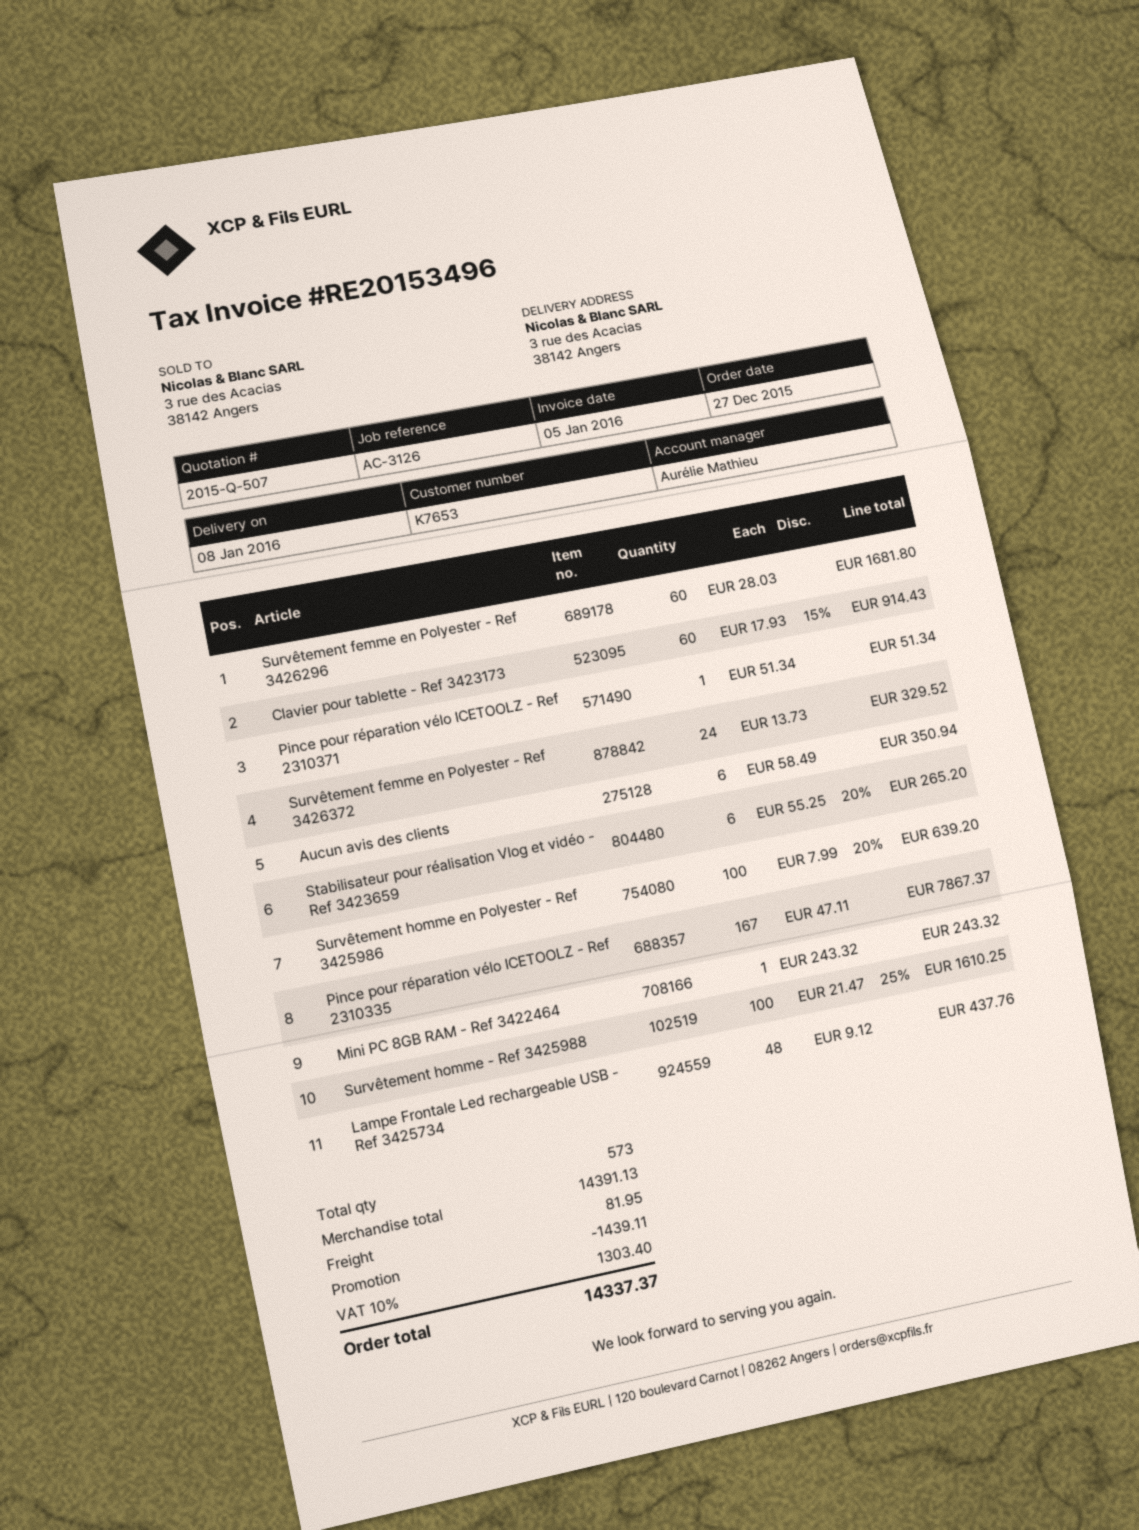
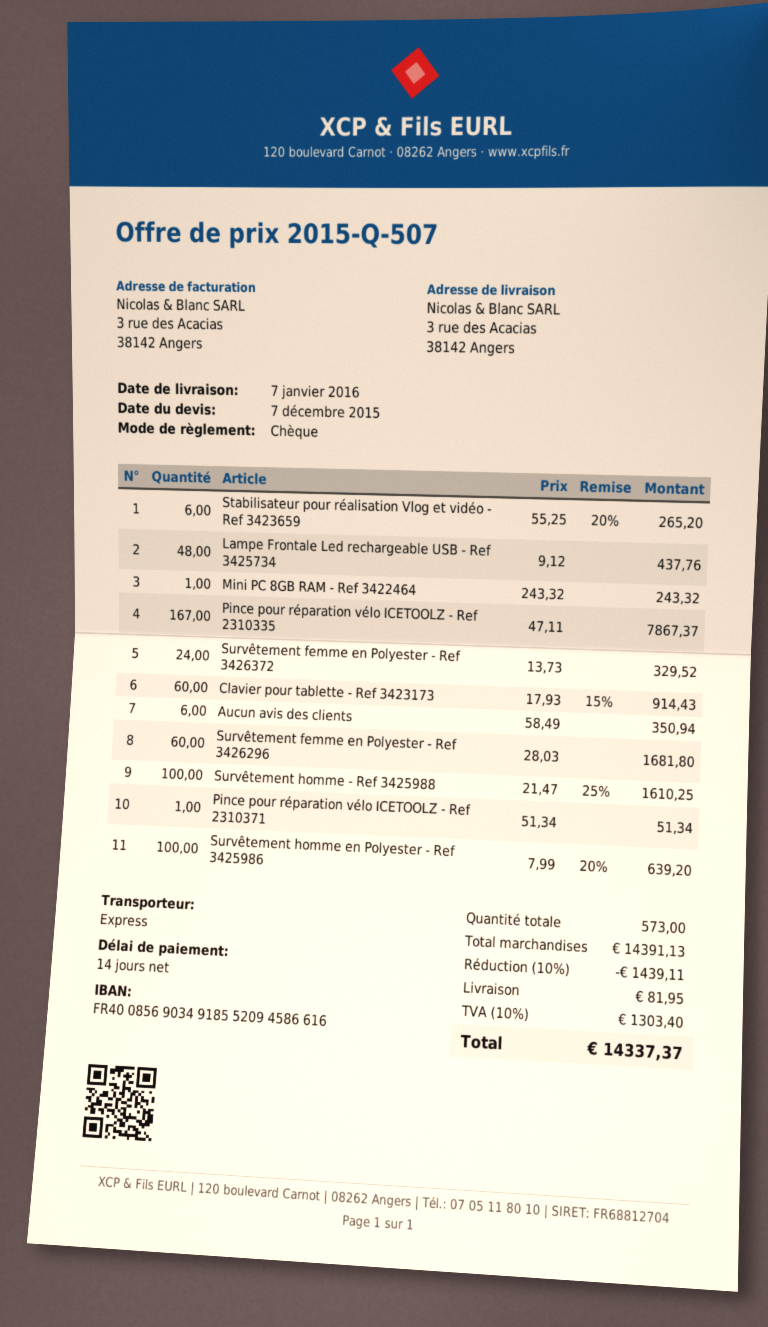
delivery date: 2016-01-08 -> 2016-01-07

